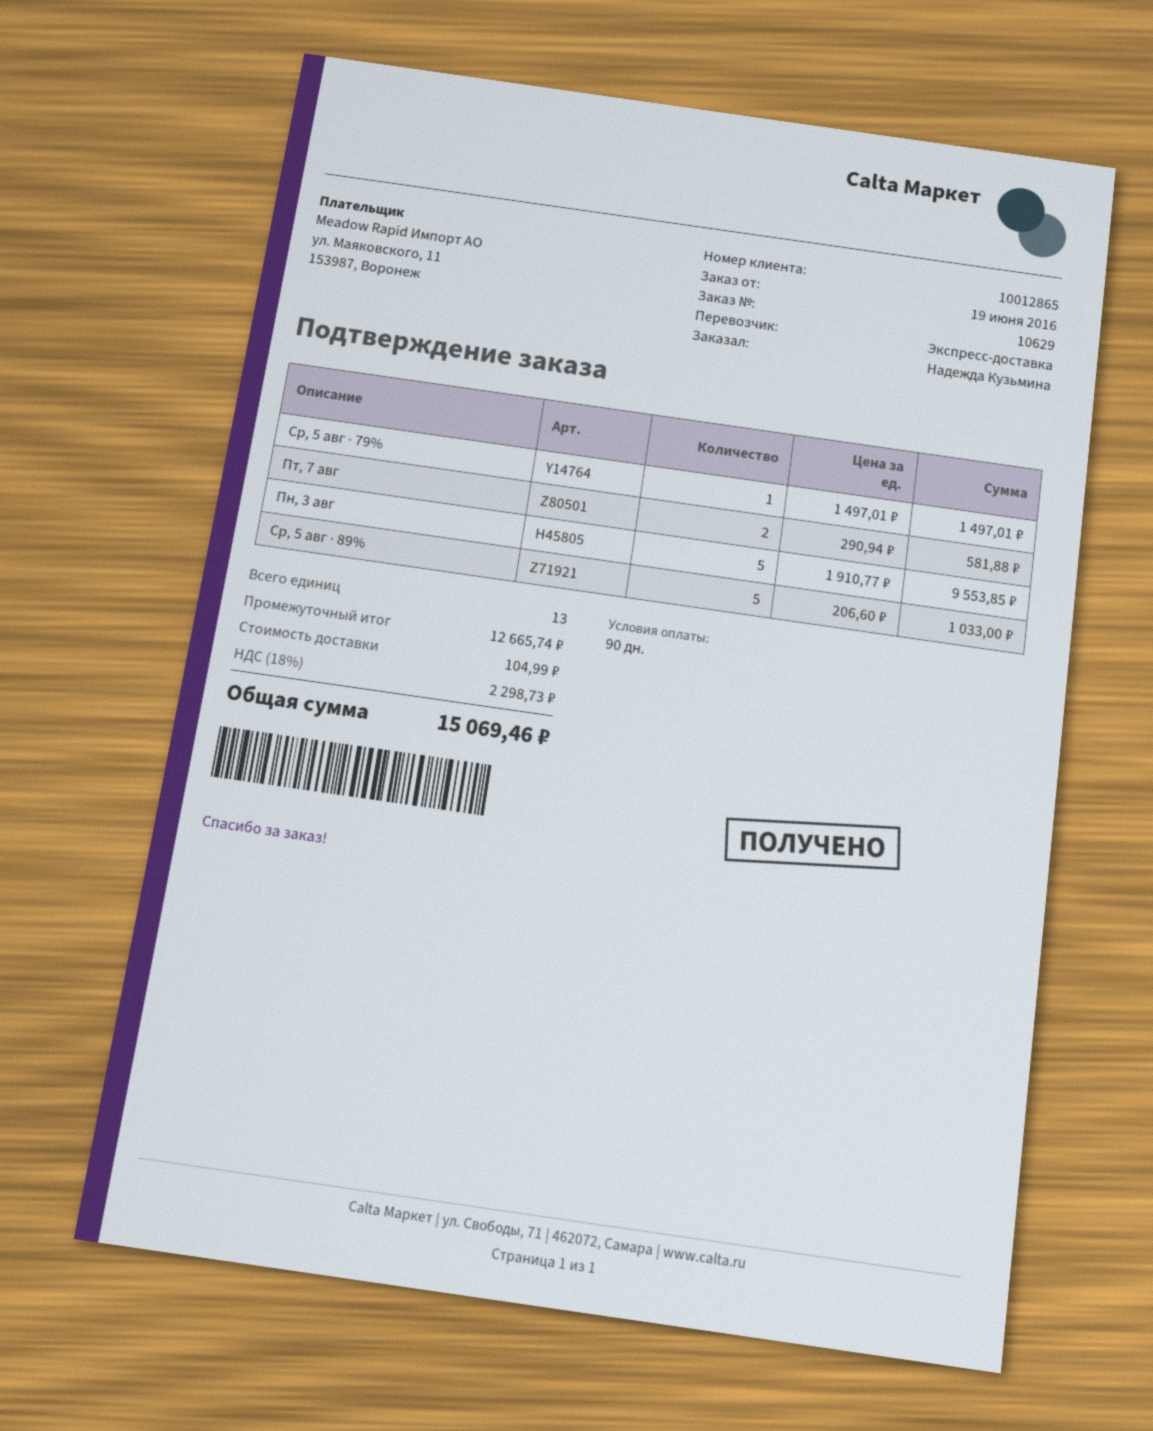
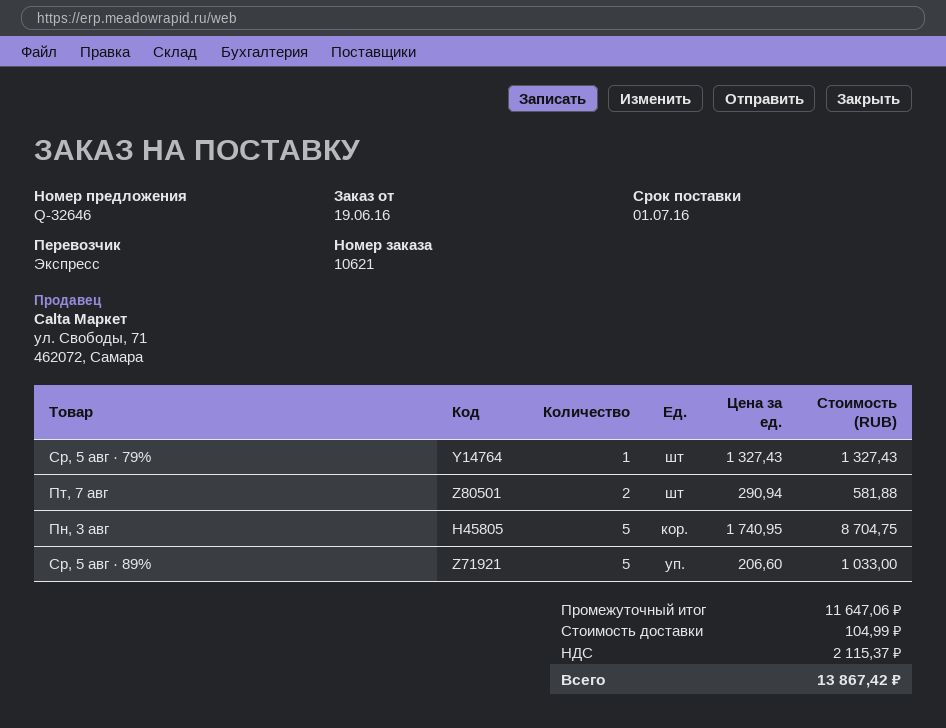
order number: 10629 -> 10621
Ср, 5 авг · 79%: 1 x 1497.01 = 1497.01 -> 1 x 1327.43 = 1327.43
Пн, 3 авг: 5 x 1910.77 = 9553.85 -> 5 x 1740.95 = 8704.75
subtotal: 12665.74 -> 11647.06
tax: 2298.73 -> 2115.37
total: 15069.46 -> 13867.42

